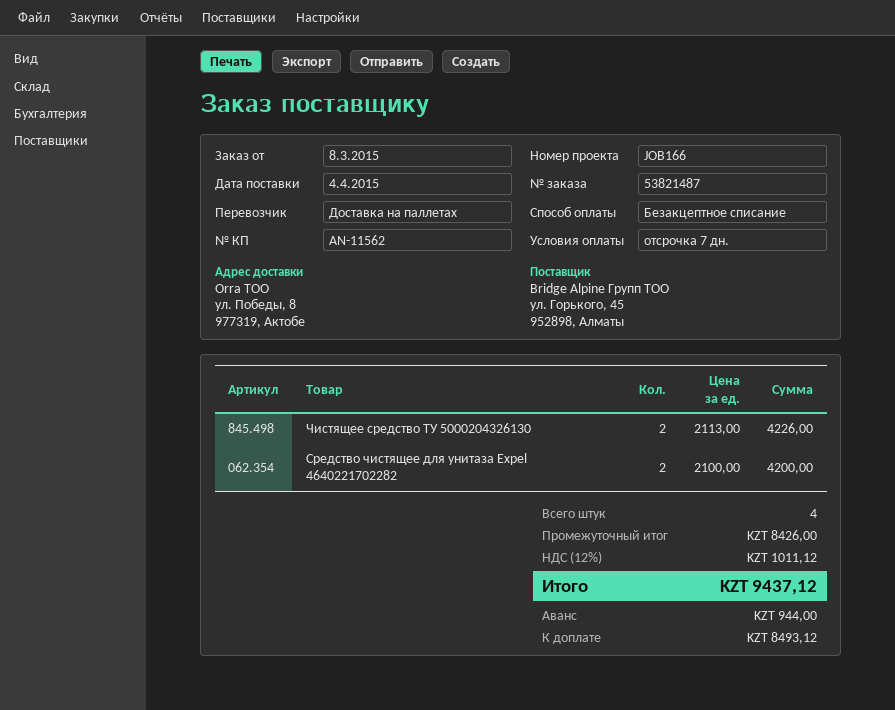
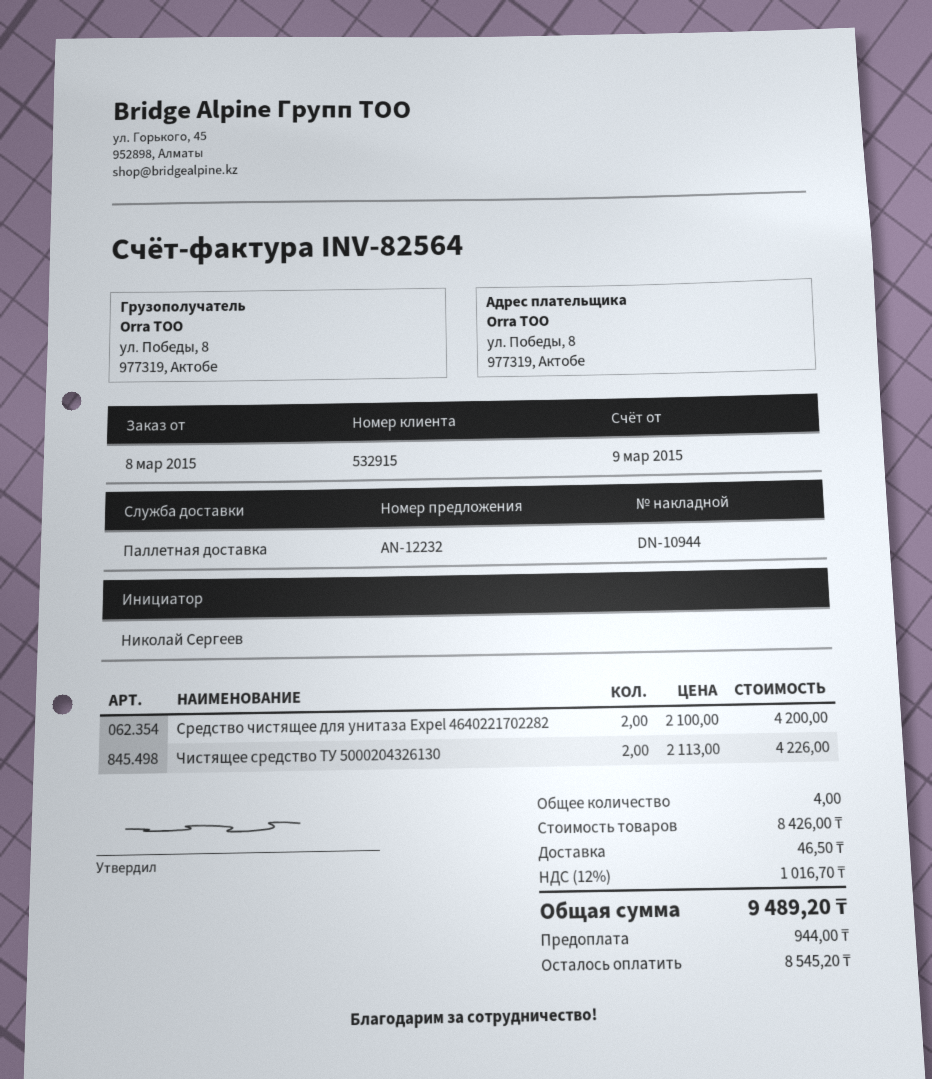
quote number: AN-11562 -> AN-12232
shipping: none -> 46.50
tax: 12% = 1011.12 -> 12% = 1016.70
total: 9437.12 -> 9489.20
balance: 8493.12 -> 8545.20

